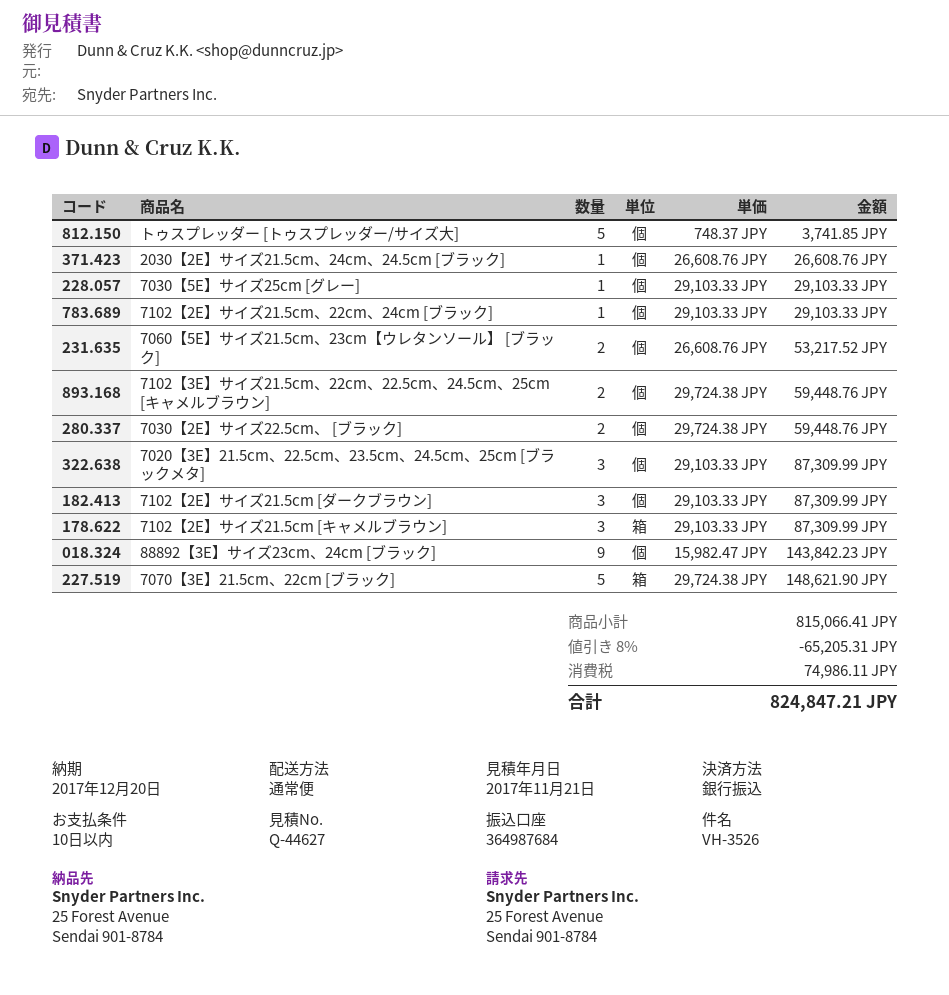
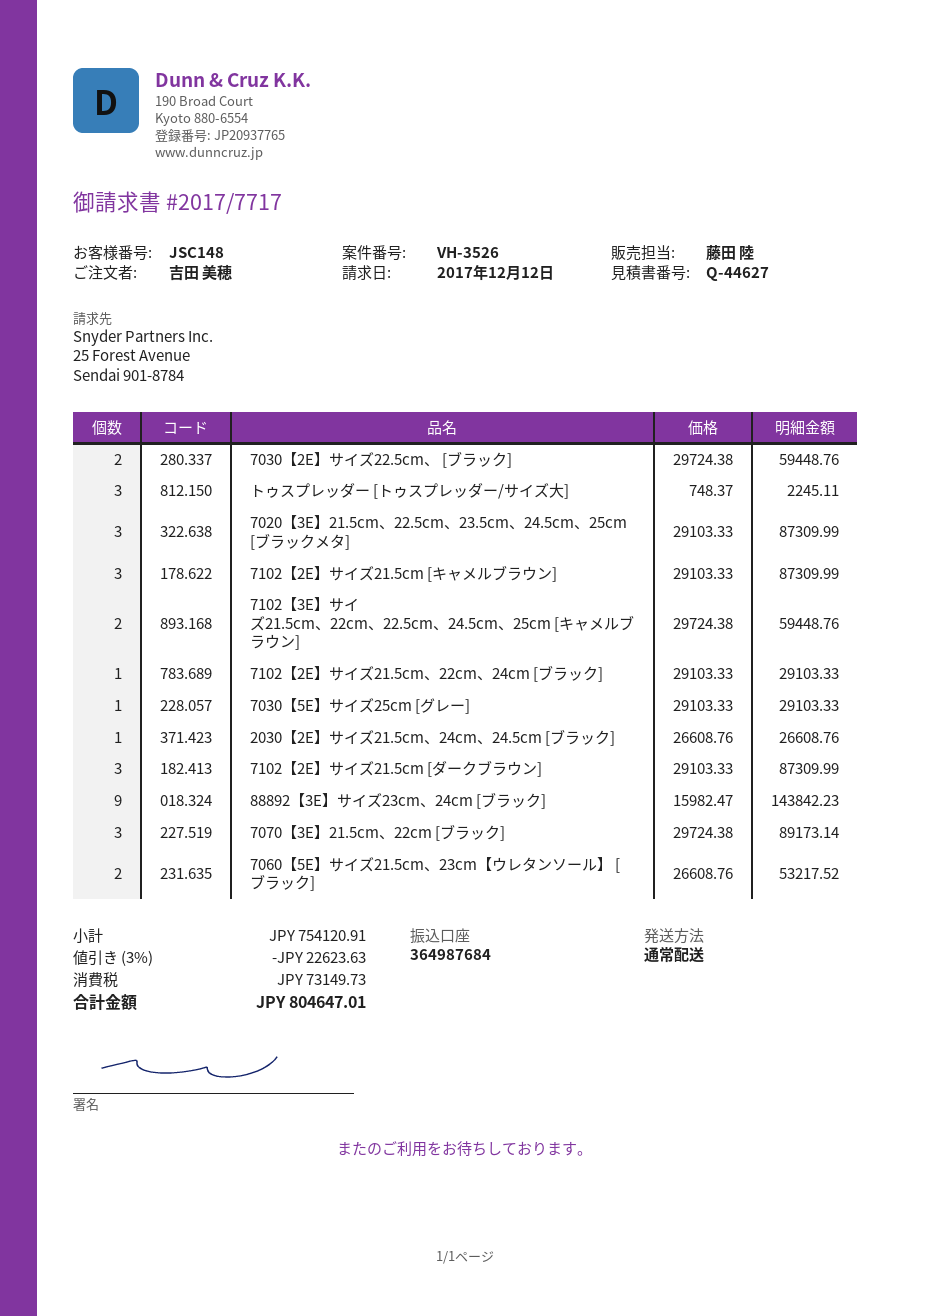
トゥスプレッダー [トゥスプレッダー/サイズ大]: 5 x 748.37 = 3741.85 -> 3 x 748.37 = 2245.11
7070【3E】21.5cm、22cm [ブラック]: 5 x 29724.38 = 148621.90 -> 3 x 29724.38 = 89173.14
subtotal: 815066.41 -> 754120.91
discount: 8% = 65205.31 -> 3% = 22623.63
tax: 74986.11 -> 73149.73
total: 824847.21 -> 804647.01

